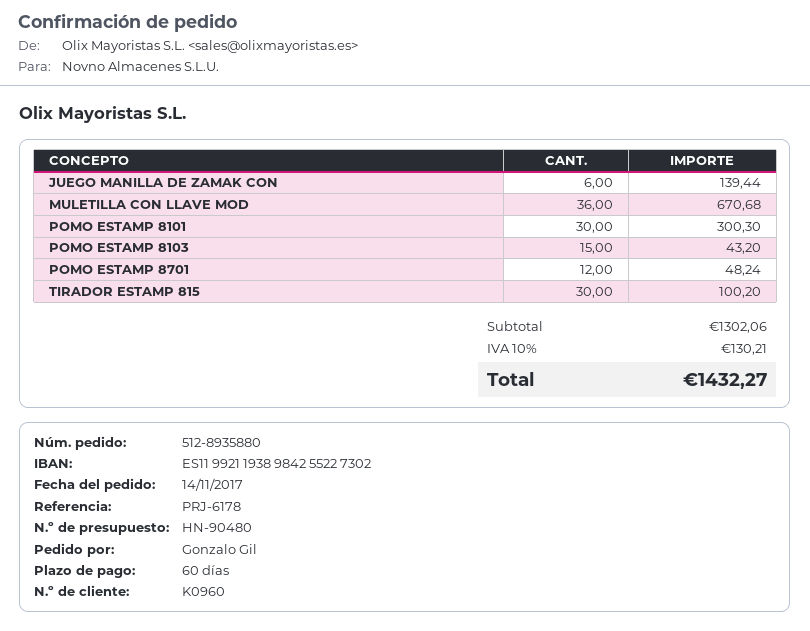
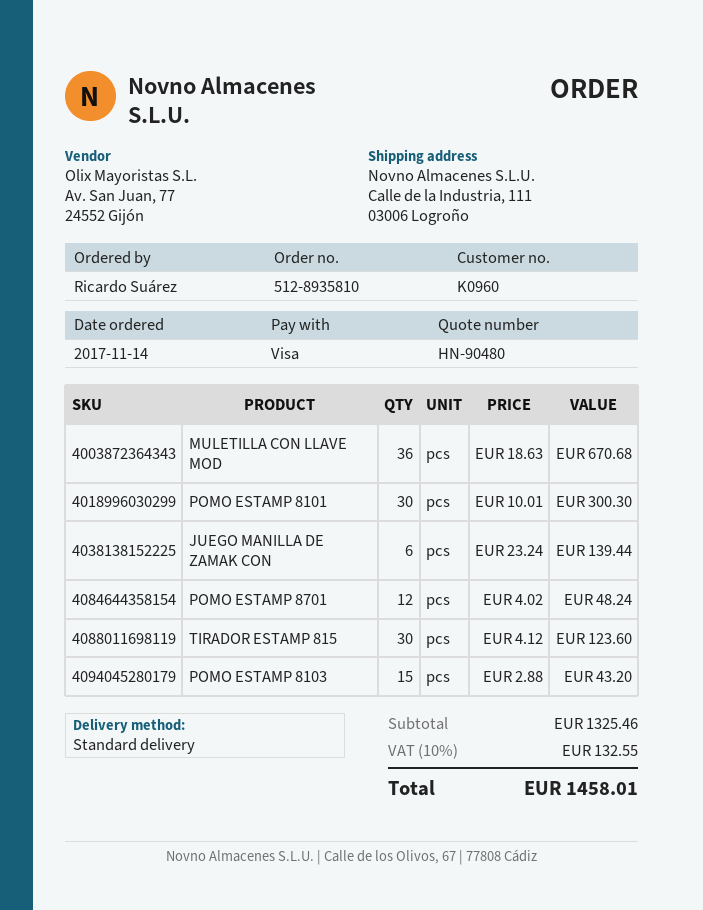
order number: 512-8935880 -> 512-8935810
ordered by: Gonzalo Gil -> Ricardo Suárez
TIRADOR ESTAMP 815: 30 for 100.20 -> 30 for 123.60
subtotal: 1302.06 -> 1325.46
tax: 10% = 130.21 -> 10% = 132.55
total: 1432.27 -> 1458.01

